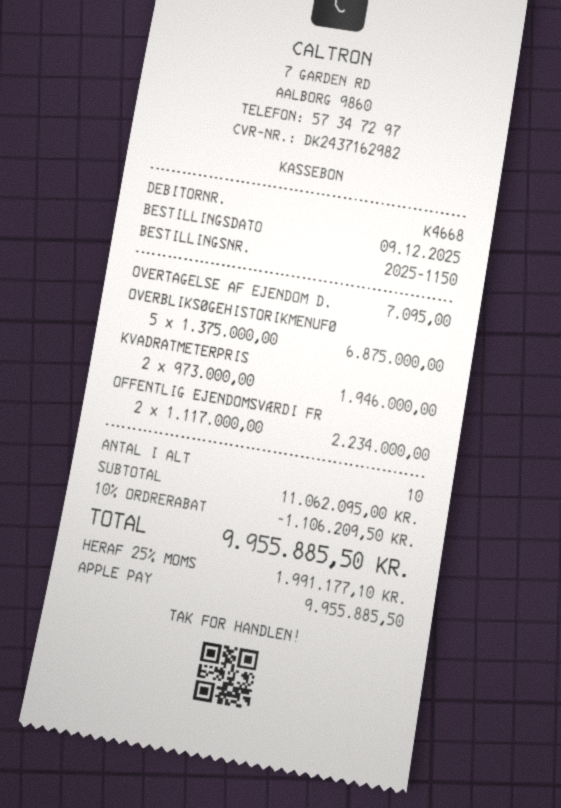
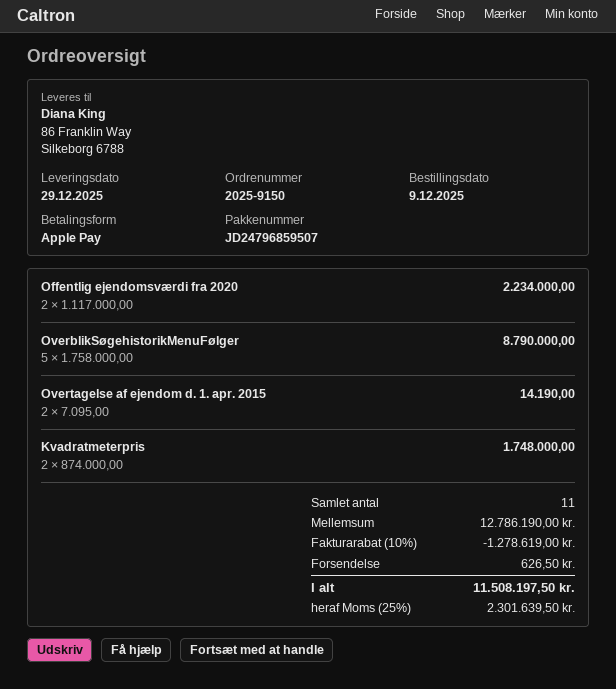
order number: 2025-1150 -> 2025-9150
OVERTAGELSE AF EJENDOM D.: 1 x 7095.00 = 7095.00 -> 2 x 7095.00 = 14190.00
OVERBLIKSØGEHISTORIKMENUFØ: 5 x 1375000.00 = 6875000.00 -> 5 x 1758000.00 = 8790000.00
KVADRATMETERPRIS: 2 x 973000.00 = 1946000.00 -> 2 x 874000.00 = 1748000.00
total quantity: 10 -> 11
subtotal: 11062095.00 -> 12786190.00
discount: 10% = 1106209.50 -> 10% = 1278619.00
shipping: none -> 626.50
tax: 25% = 1991177.10 -> 25% = 2301639.50
total: 9955885.50 -> 11508197.50

